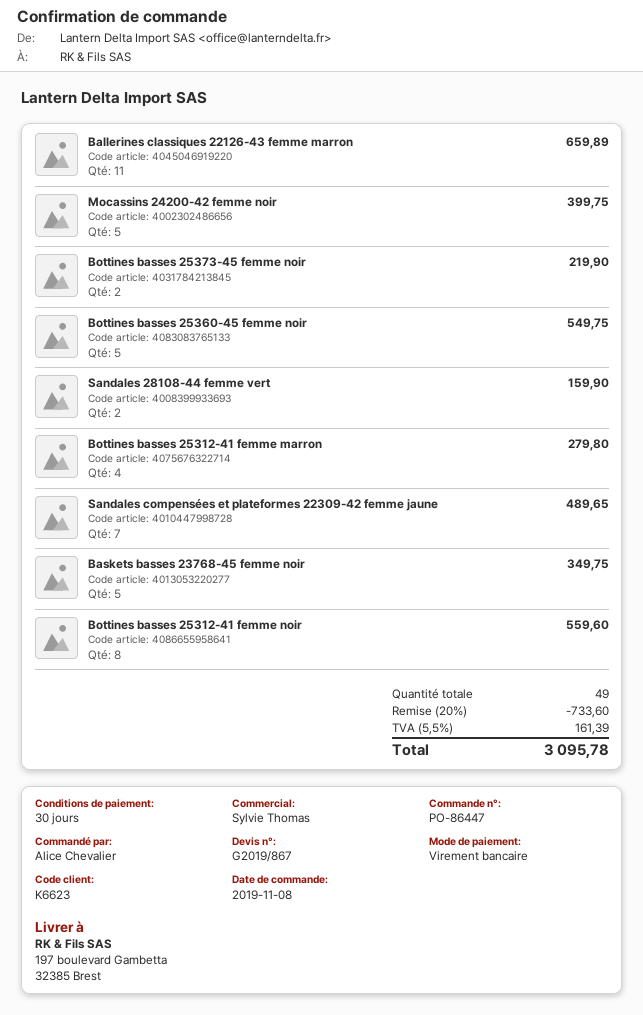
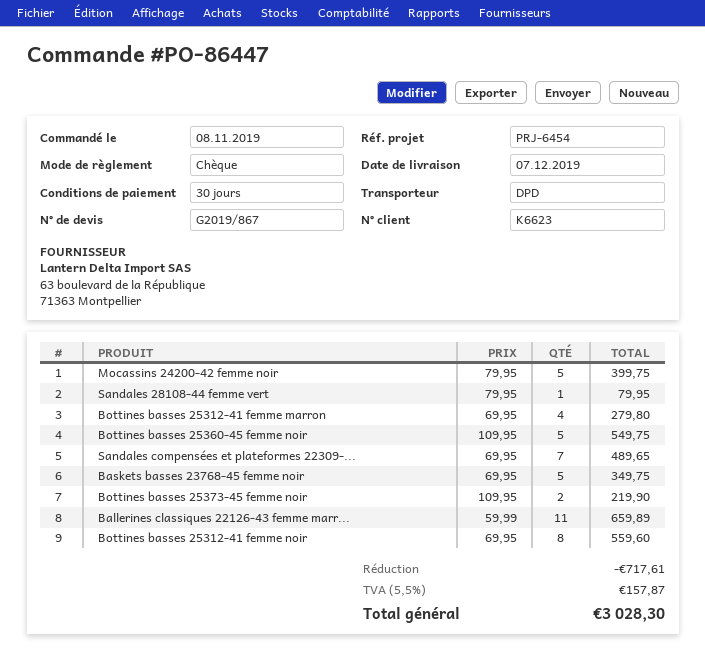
payment method: bank transfer -> cheque
Sandales 28108-44 femme vert: 2 for 159.90 -> 1 for 79.95
discount: 733.60 -> 717.61
tax: 5.5% = 161.39 -> 5.5% = 157.87
total: 3095.78 -> 3028.30

